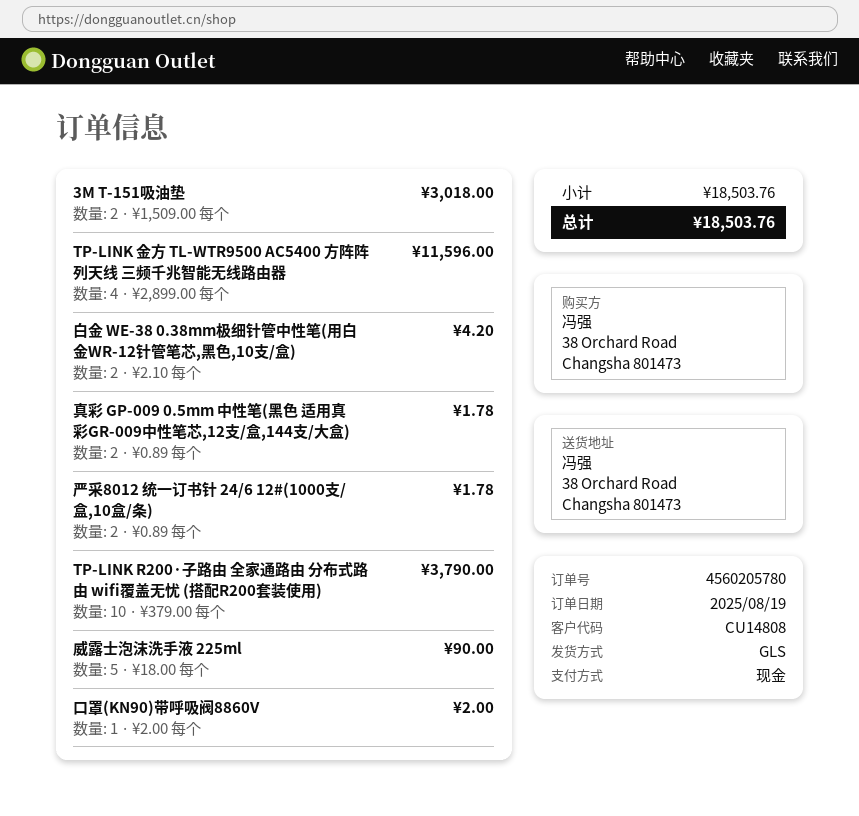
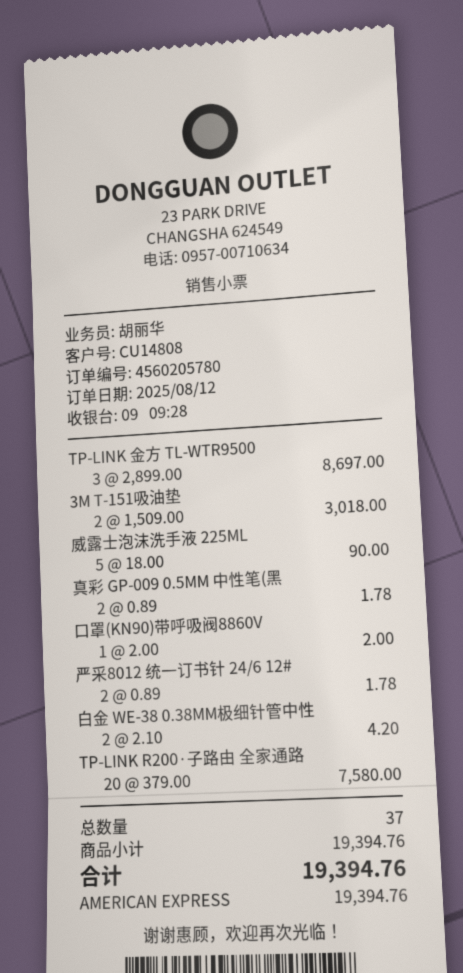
order date: 2025-08-19 -> 2025-08-12
payment method: cash -> American Express
TP-LINK 金方 TL-WTR9500 AC5400 方阵阵列天线 三频千兆智能无线路由器: 4 x 2899.00 = 11596.00 -> 3 x 2899.00 = 8697.00
TP-LINK R200·子路由 全家通路由 分布式路由 wifi覆盖无忧 (搭配R200套装使用): 10 x 379.00 = 3790.00 -> 20 x 379.00 = 7580.00
subtotal: 18503.76 -> 19394.76
total: 18503.76 -> 19394.76

